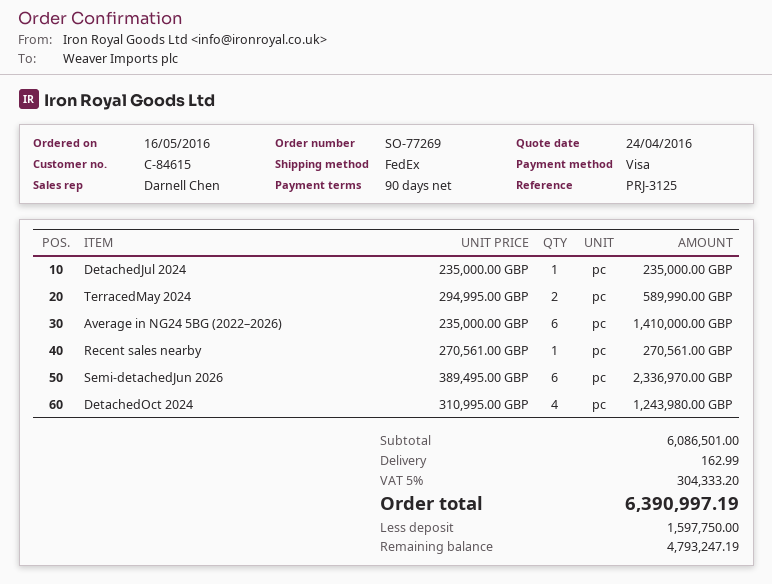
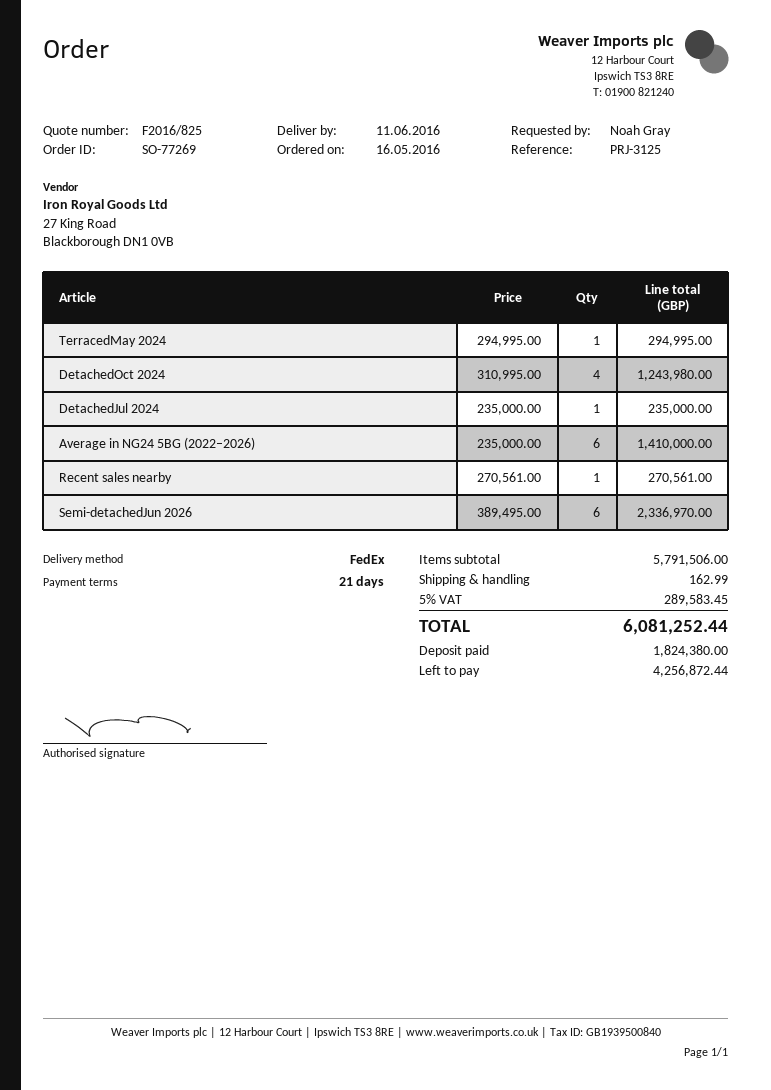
payment terms: 90 days -> 21 days
TerracedMay 2024: 2 x 294995.00 = 589990.00 -> 1 x 294995.00 = 294995.00
subtotal: 6086501.00 -> 5791506.00
tax: 5% = 304333.20 -> 5% = 289583.45
total: 6390997.19 -> 6081252.44
deposit: 1597750.00 -> 1824380.00
balance: 4793247.19 -> 4256872.44

